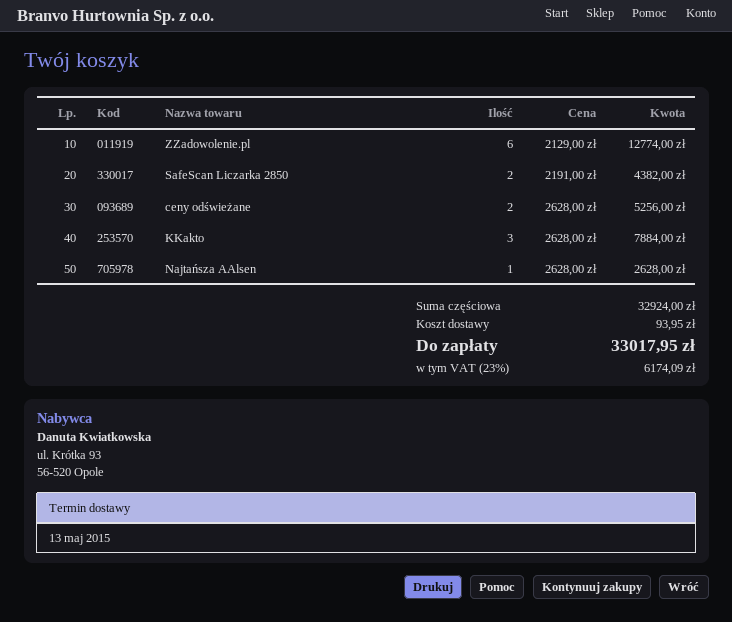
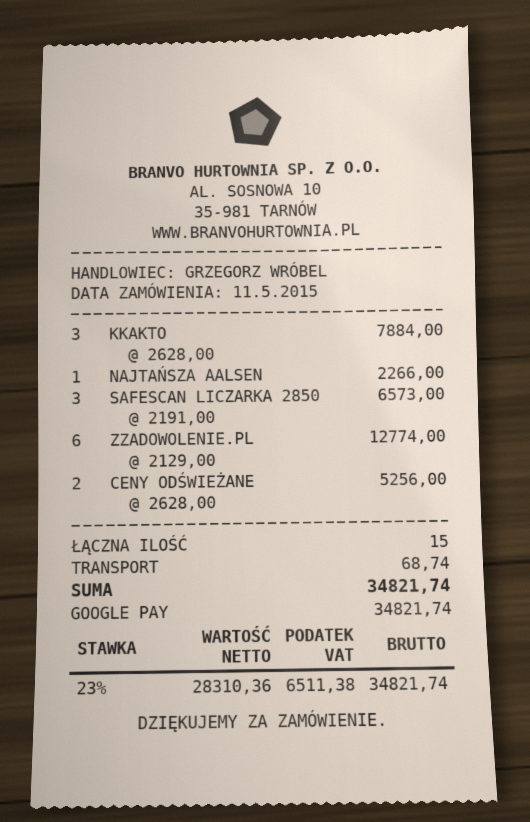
SafeScan Liczarka 2850: 2 x 2191.00 = 4382.00 -> 3 x 2191.00 = 6573.00
Najtańsza AAlsen: 1 x 2628.00 = 2628.00 -> 1 x 2266.00 = 2266.00
shipping: 93.95 -> 68.74
tax: 23% = 6174.09 -> 23% = 6511.38
total: 33017.95 -> 34821.74

